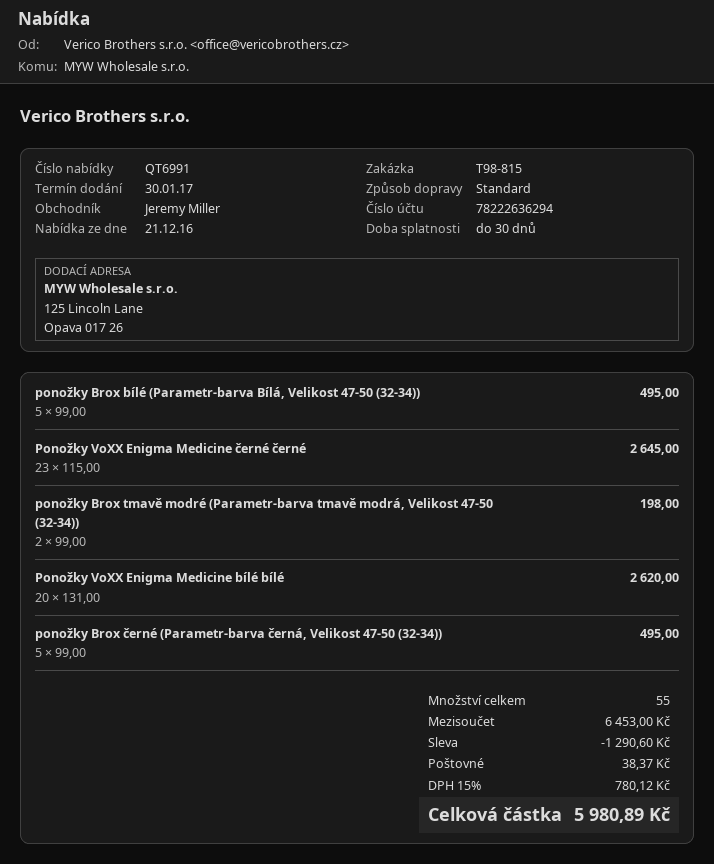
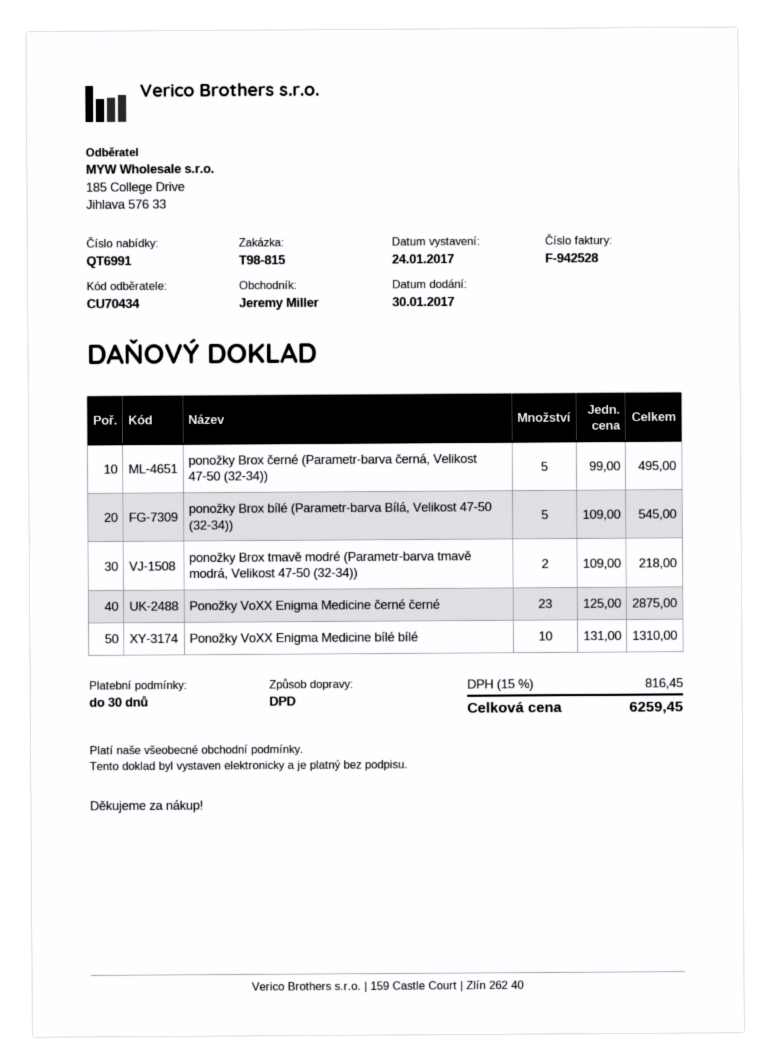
shipping method: standard -> DPD
ponožky Brox bílé (Parametr-barva Bílá, Velikost 47-50 (32-34)): 5 x 99.00 = 495.00 -> 5 x 109.00 = 545.00
Ponožky VoXX Enigma Medicine černé černé: 23 x 115.00 = 2645.00 -> 23 x 125.00 = 2875.00
ponožky Brox tmavě modré (Parametr-barva tmavě modrá, Velikost 47-50 (32-34)): 2 x 99.00 = 198.00 -> 2 x 109.00 = 218.00
Ponožky VoXX Enigma Medicine bílé bílé: 20 x 131.00 = 2620.00 -> 10 x 131.00 = 1310.00
discount: 1290.60 -> none
shipping: 38.37 -> none
tax: 15% = 780.12 -> 15% = 816.45
total: 5980.89 -> 6259.45

